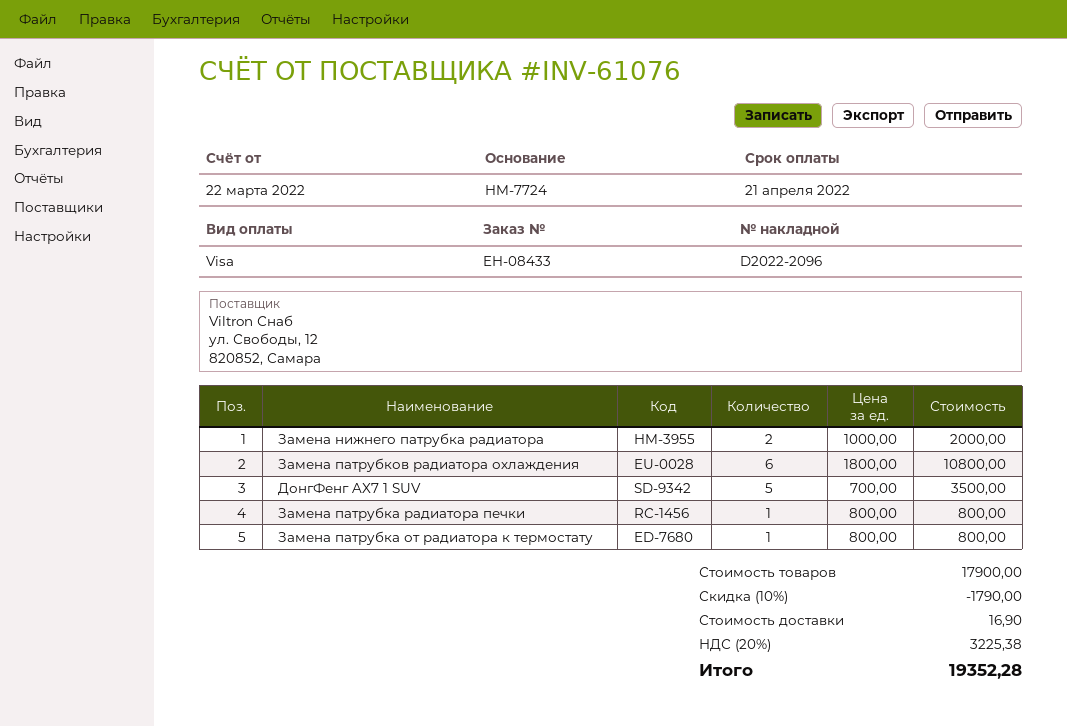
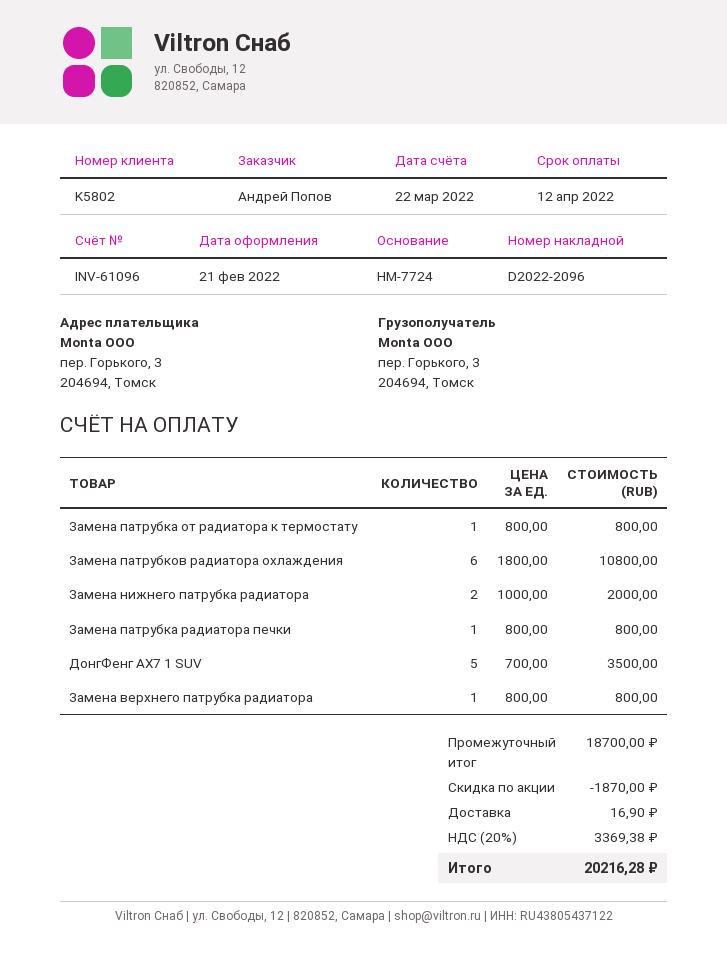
invoice number: INV-61076 -> INV-61096
due date: 2022-04-21 -> 2022-04-12
Замена верхнего патрубка радиатора: none -> 1 x 800.00 = 800.00
subtotal: 17900.00 -> 18700.00
discount: 1790.00 -> 1870.00
tax: 20% = 3225.38 -> 20% = 3369.38
total: 19352.28 -> 20216.28

